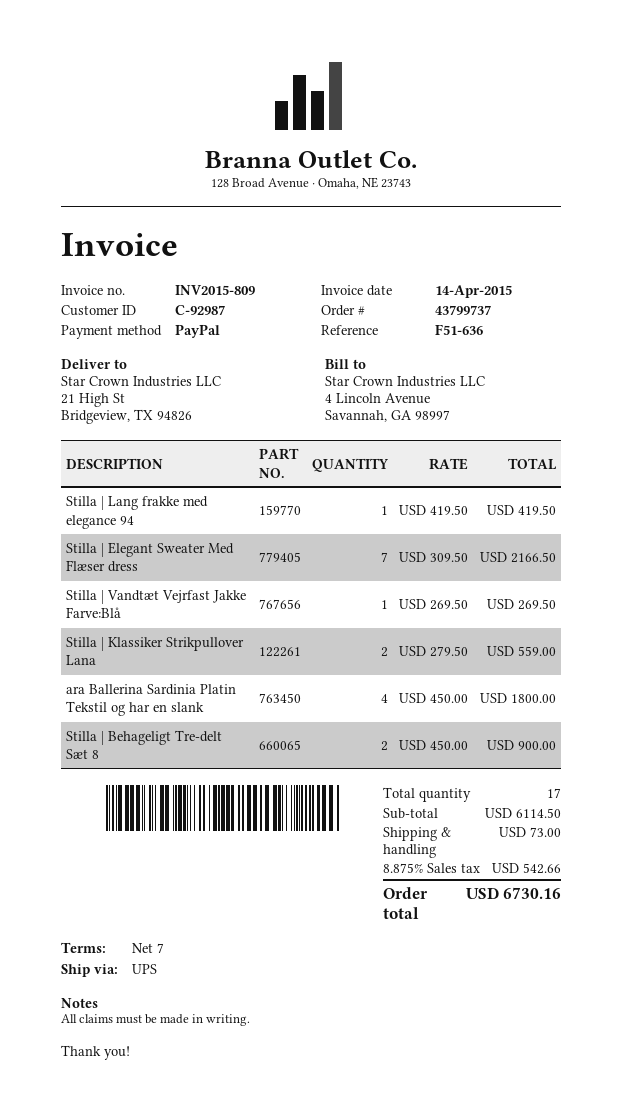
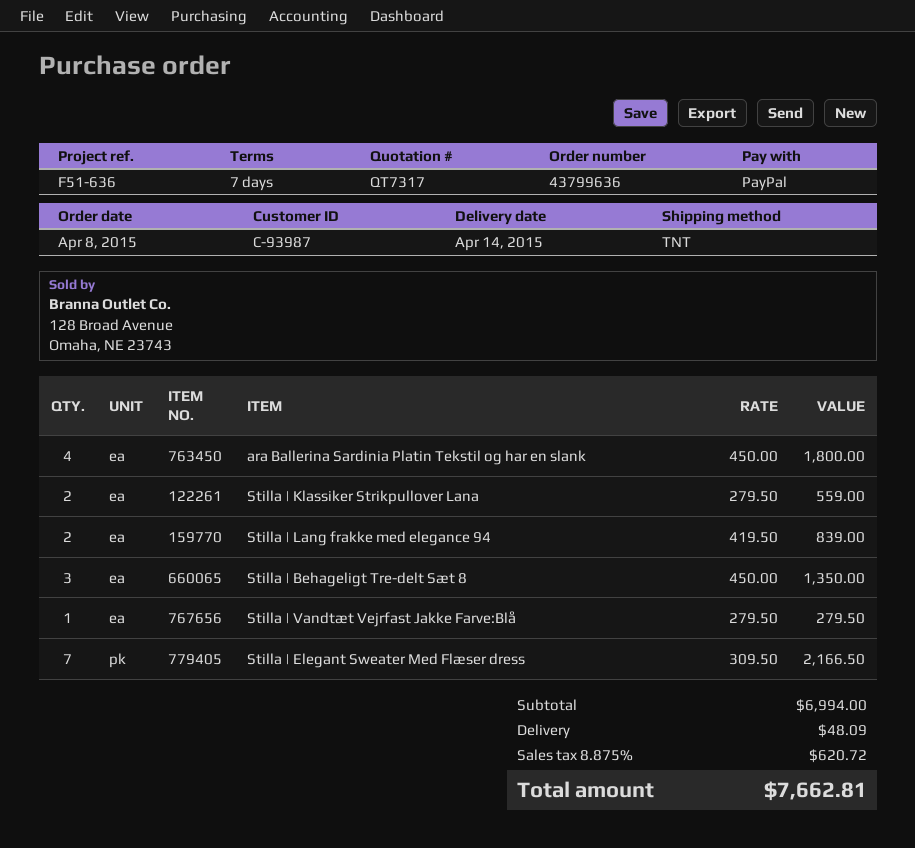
order number: 43799737 -> 43799636
customer number: C-92987 -> C-93987
shipping method: UPS -> TNT
Stilla | Lang frakke med elegance 94: 1 x 419.50 = 419.50 -> 2 x 419.50 = 839.00
Stilla | Vandtæt Vejrfast Jakke Farve:Blå: 1 x 269.50 = 269.50 -> 1 x 279.50 = 279.50
Stilla | Behageligt Tre-delt Sæt 8: 2 x 450.00 = 900.00 -> 3 x 450.00 = 1350.00
subtotal: 6114.50 -> 6994.00
shipping: 73.00 -> 48.09
tax: 8.875% = 542.66 -> 8.875% = 620.72
total: 6730.16 -> 7662.81

